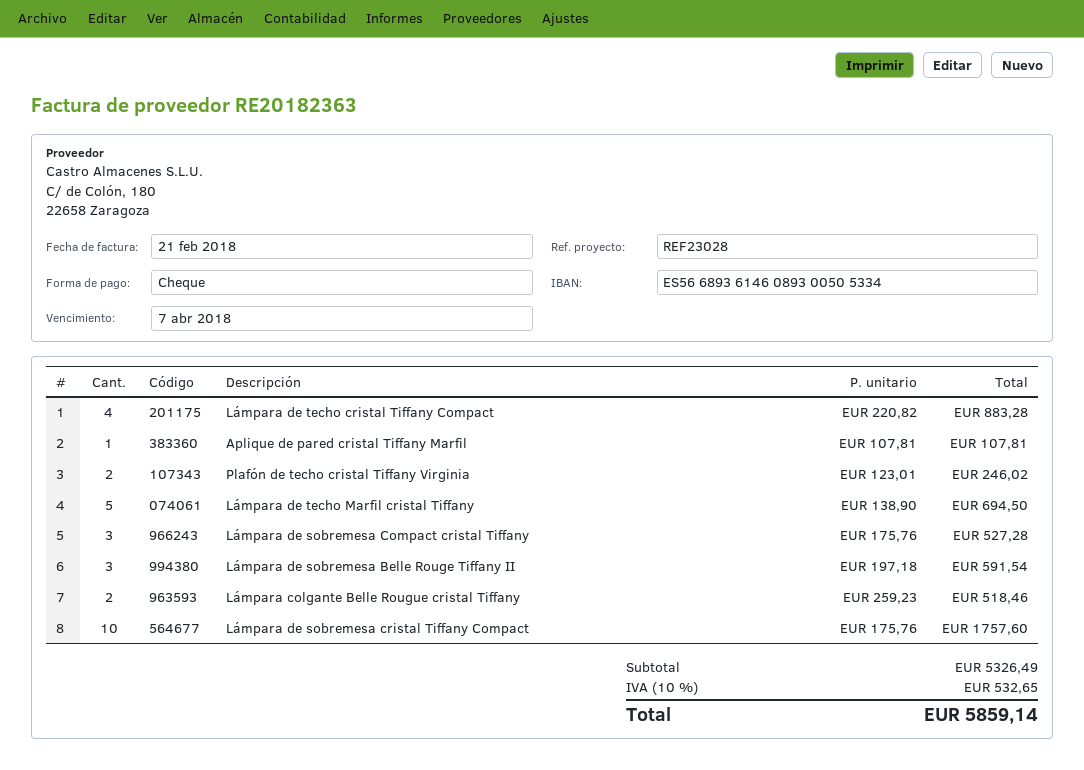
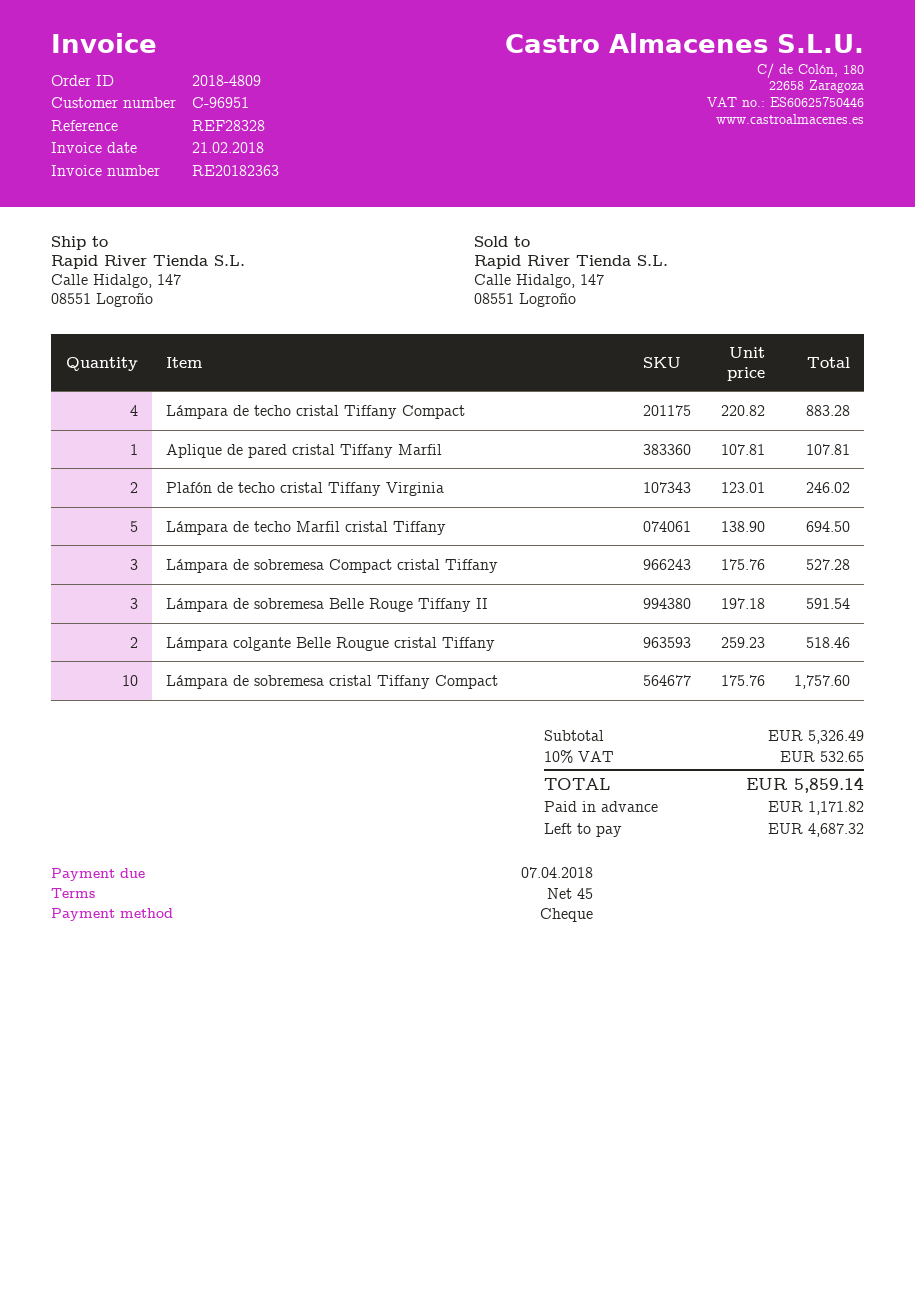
reference: REF23028 -> REF28328

